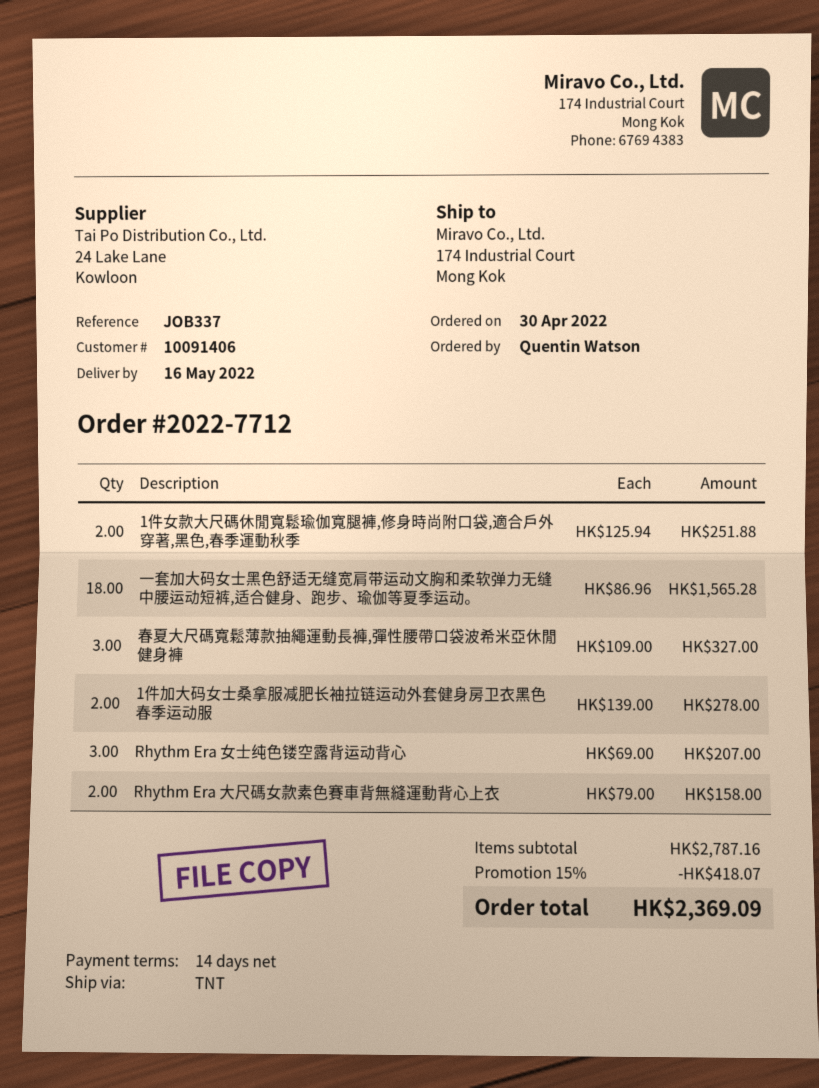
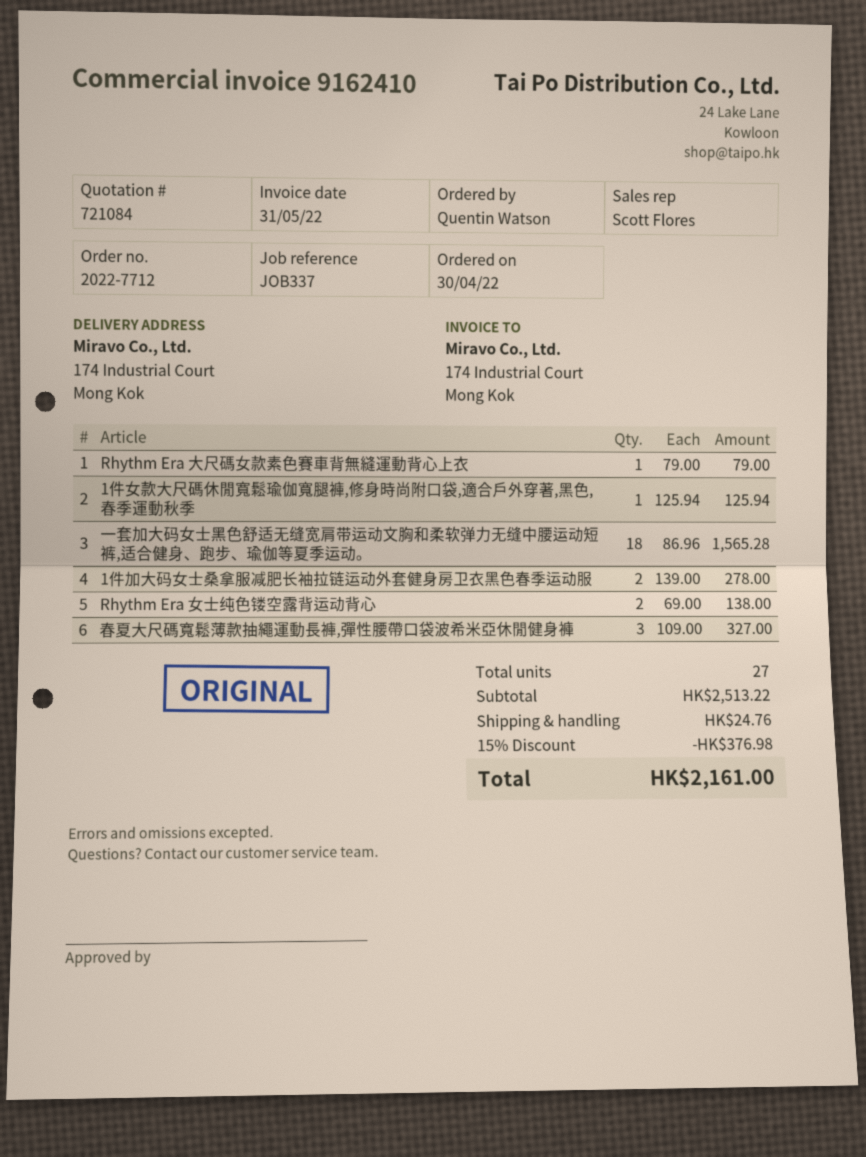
1件女款大尺碼休閒寬鬆瑜伽寬腿褲,修身時尚附口袋,適合戶外穿著,黑色,春季運動秋季: 2 x 125.94 = 251.88 -> 1 x 125.94 = 125.94
Rhythm Era 女士纯色镂空露背运动背心: 3 x 69.00 = 207.00 -> 2 x 69.00 = 138.00
Rhythm Era 大尺碼女款素色賽車背無縫運動背心上衣: 2 x 79.00 = 158.00 -> 1 x 79.00 = 79.00
subtotal: 2787.16 -> 2513.22
discount: 15% = 418.07 -> 15% = 376.98
shipping: none -> 24.76
total: 2369.09 -> 2161.00

